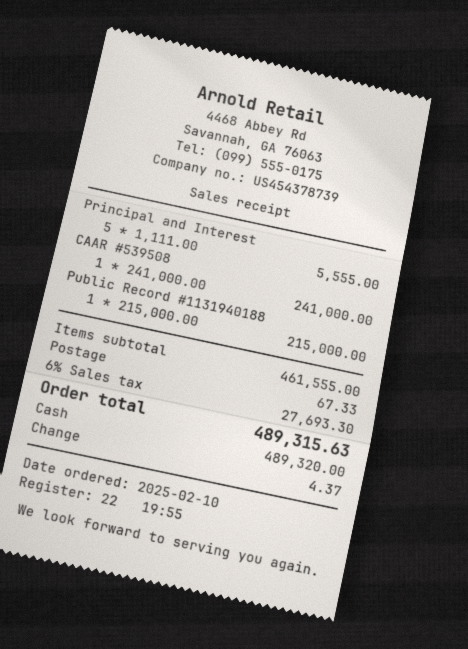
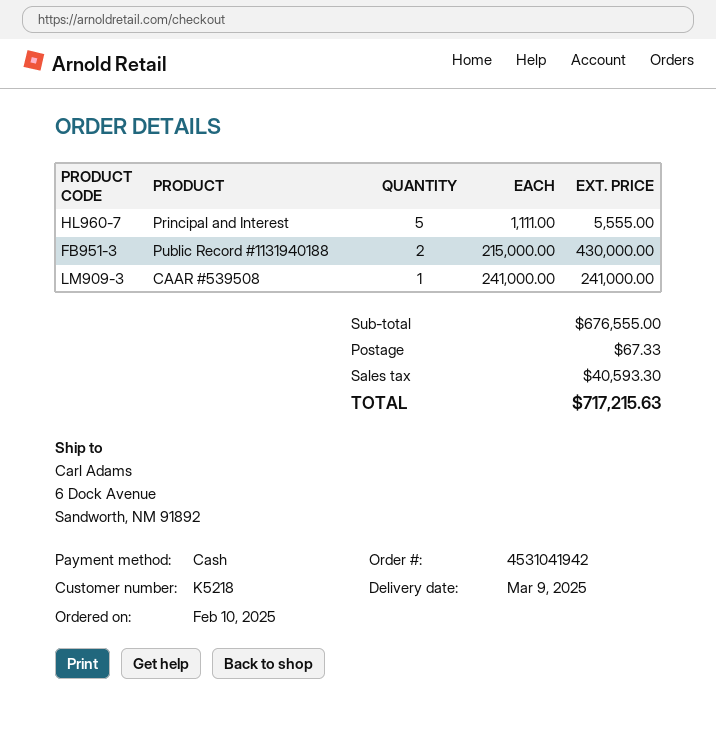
Public Record #1131940188: 1 x 215000.00 = 215000.00 -> 2 x 215000.00 = 430000.00
subtotal: 461555.00 -> 676555.00
tax: 27693.30 -> 40593.30
total: 489315.63 -> 717215.63

